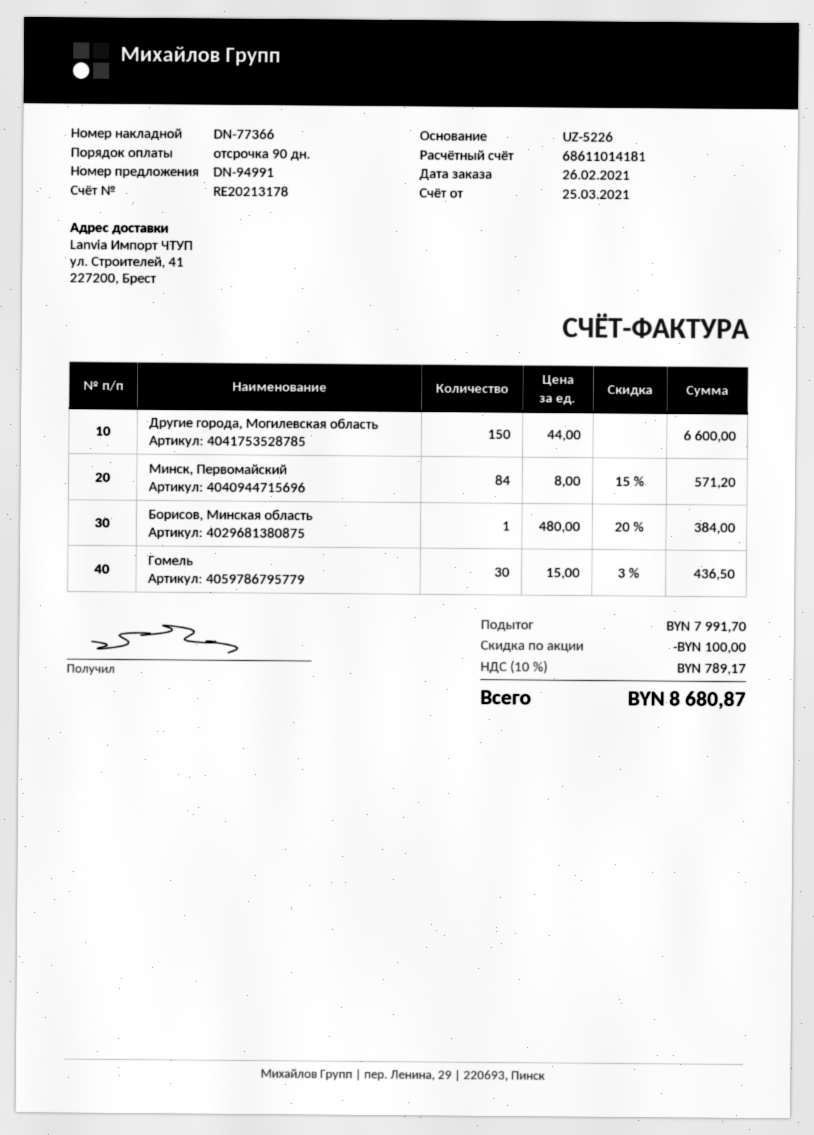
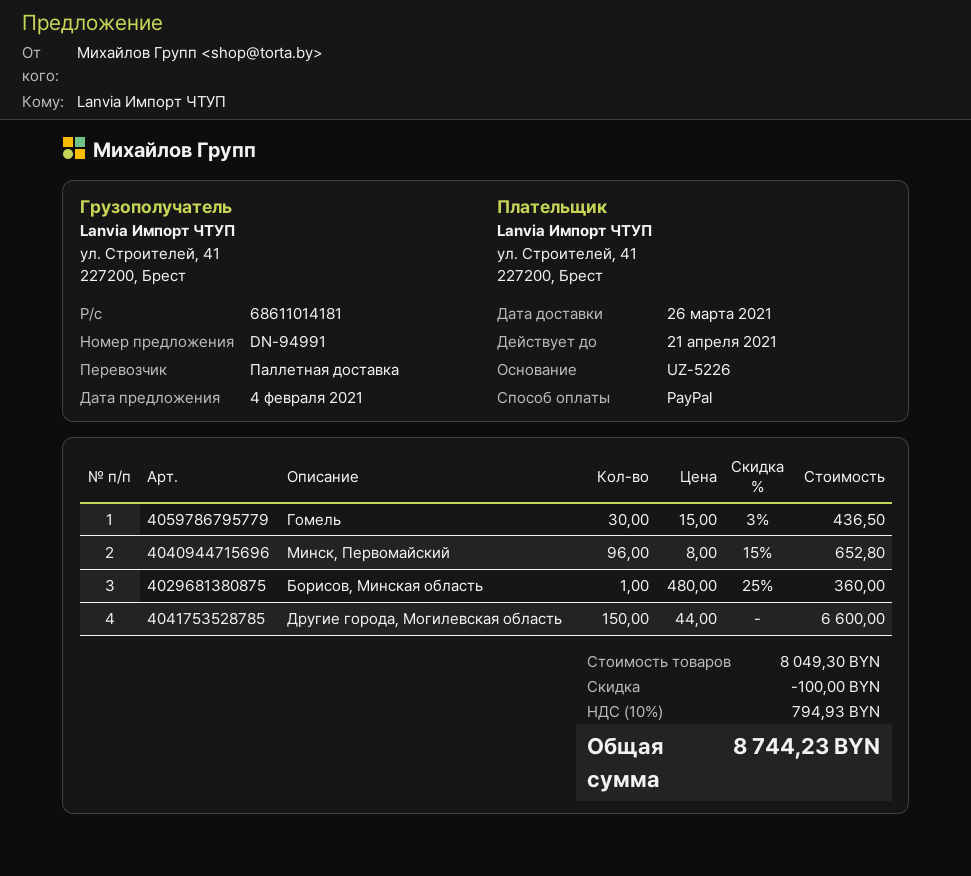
Минск, Первомайский: 84 x 8.00 - 15% = 571.20 -> 96 x 8.00 - 15% = 652.80
Борисов, Минская область: 1 x 480.00 - 20% = 384.00 -> 1 x 480.00 - 25% = 360.00
subtotal: 7991.70 -> 8049.30
tax: 10% = 789.17 -> 10% = 794.93
total: 8680.87 -> 8744.23

